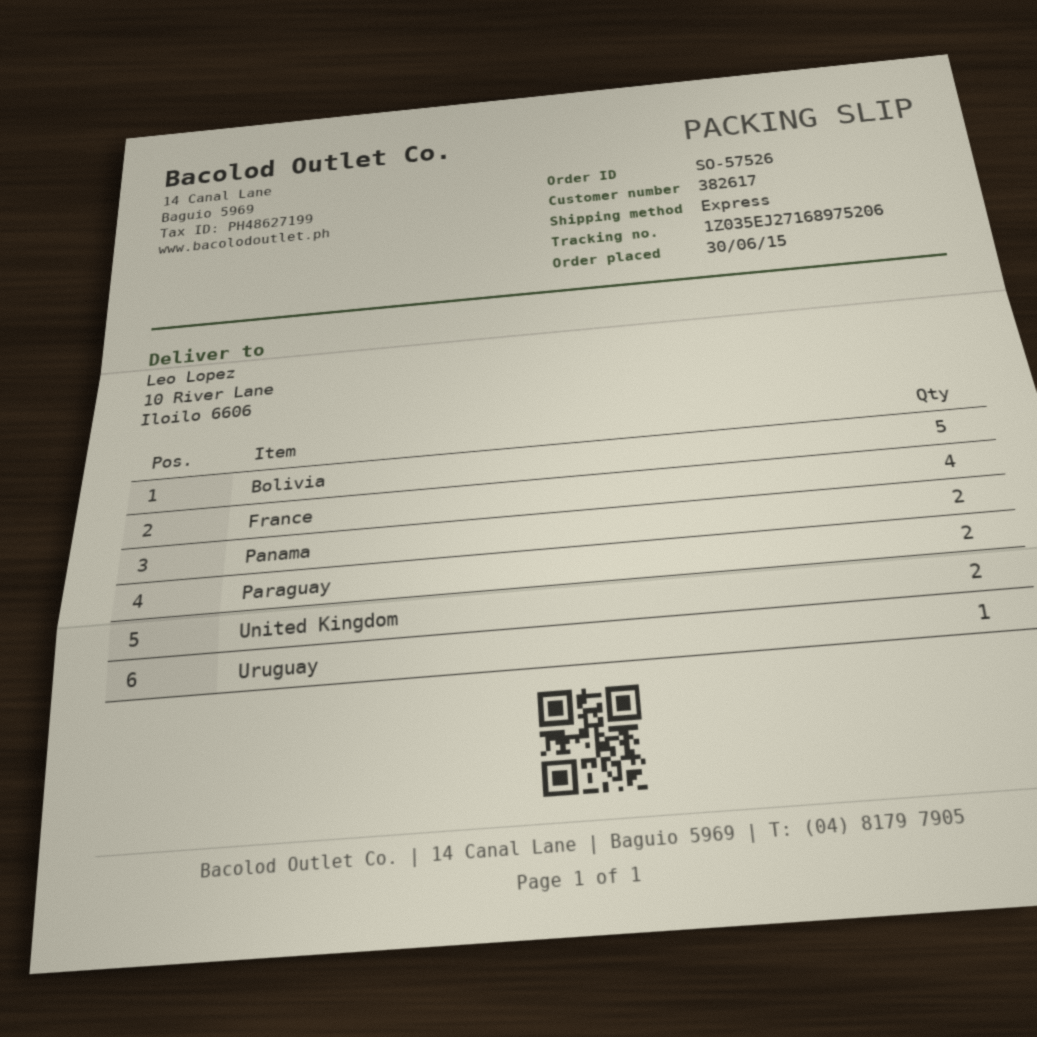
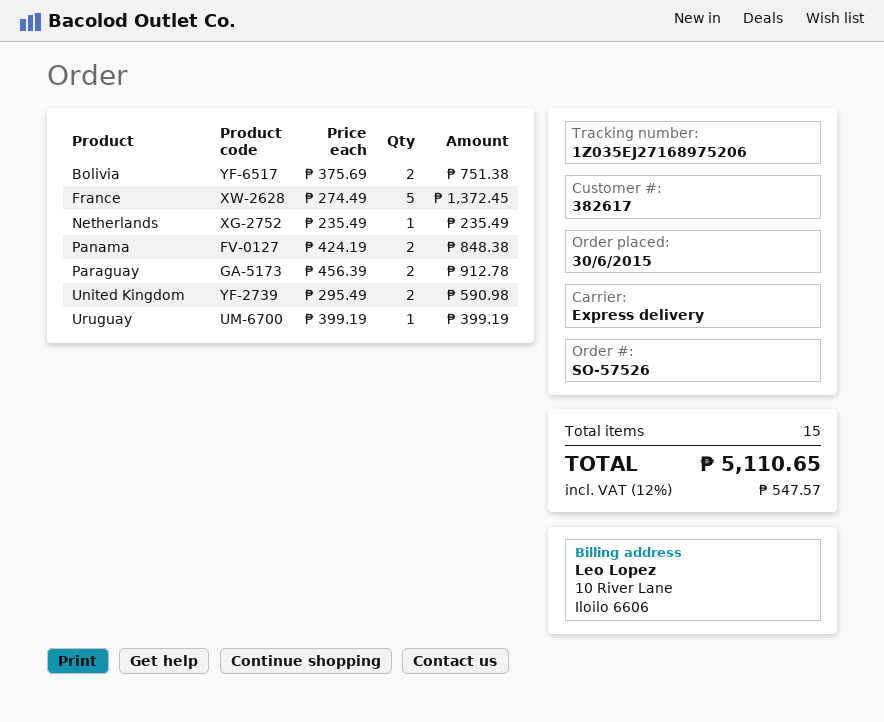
Bolivia: 5 -> 2
France: 4 -> 5
Netherlands: none -> 1

